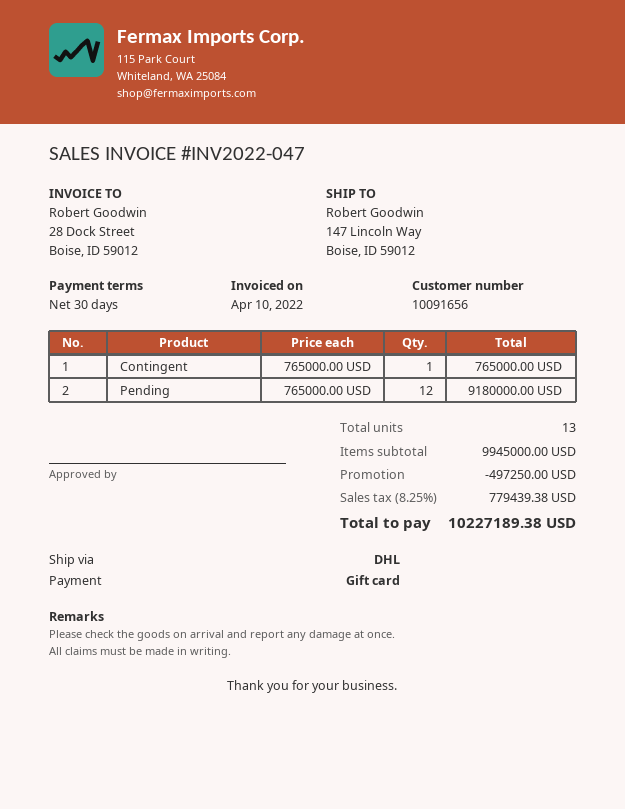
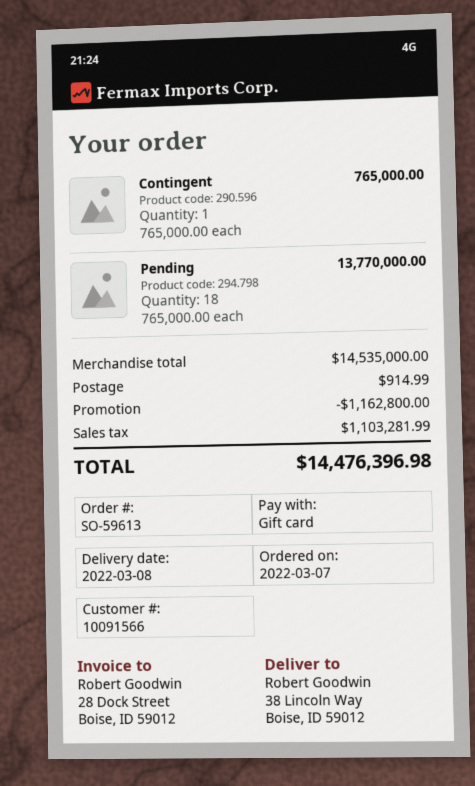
customer number: 10091656 -> 10091566
ship to: 147 Lincoln Way, Boise, ID 59012 -> 38 Lincoln Way, Boise, ID 59012
Pending: 12 x 765000.00 = 9180000.00 -> 18 x 765000.00 = 13770000.00
subtotal: 9945000.00 -> 14535000.00
discount: 497250.00 -> 1162800.00
shipping: none -> 914.99
tax: 779439.38 -> 1103281.99
total: 10227189.38 -> 14476396.98

